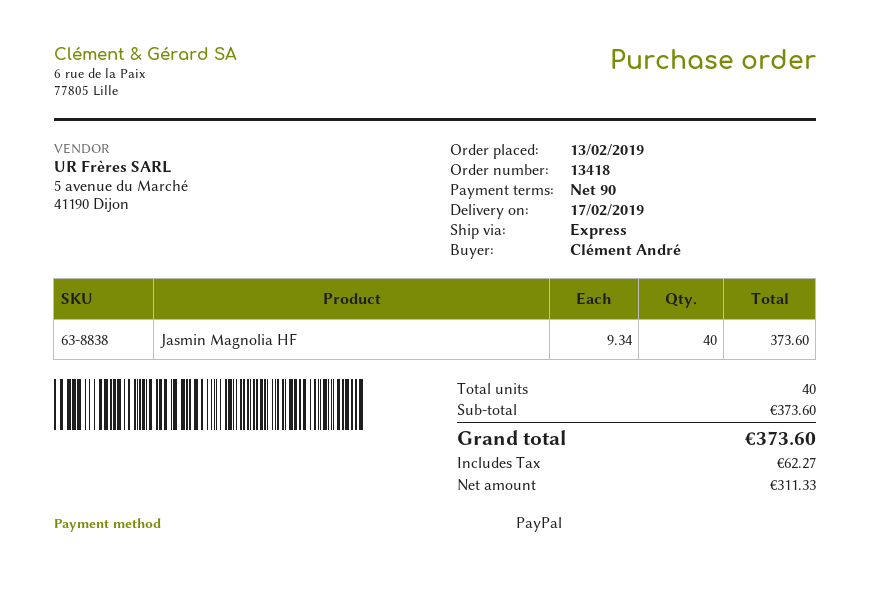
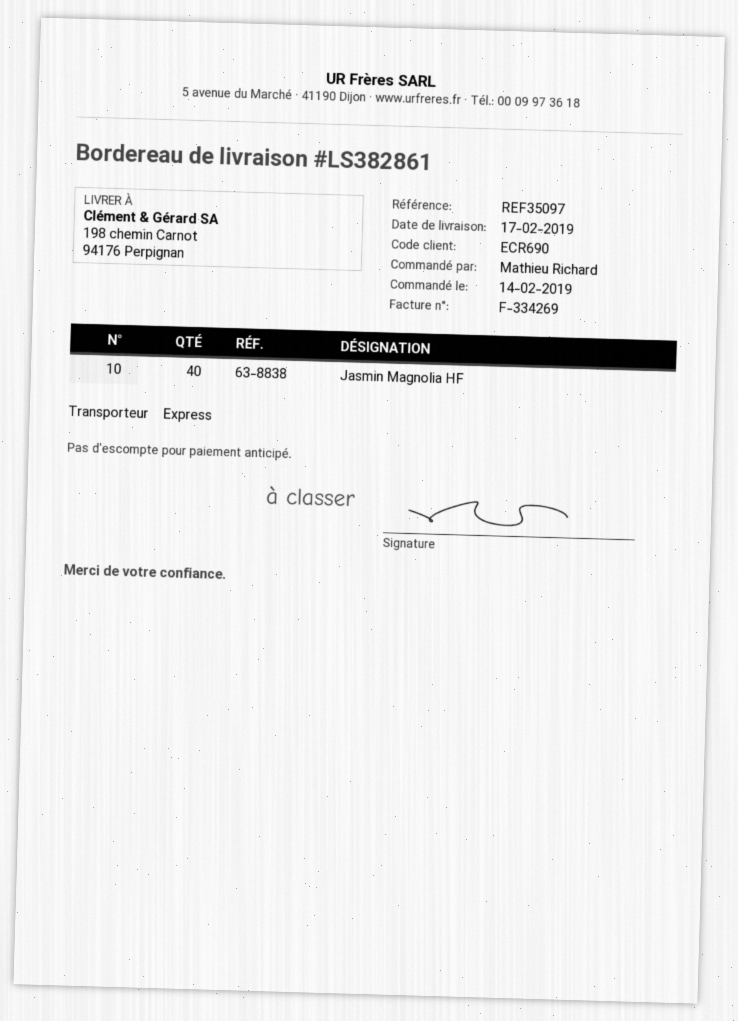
order date: 2019-02-13 -> 2019-02-14
ordered by: Clément André -> Mathieu Richard

